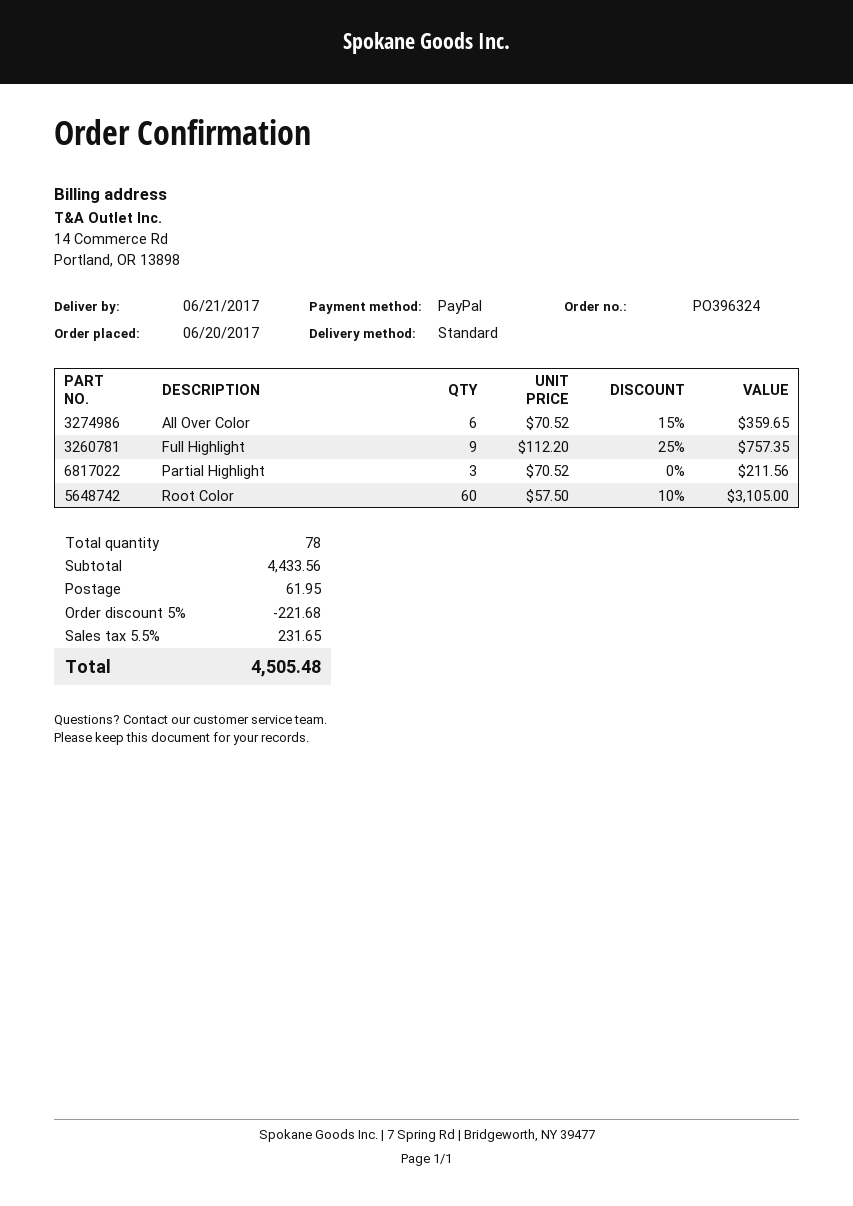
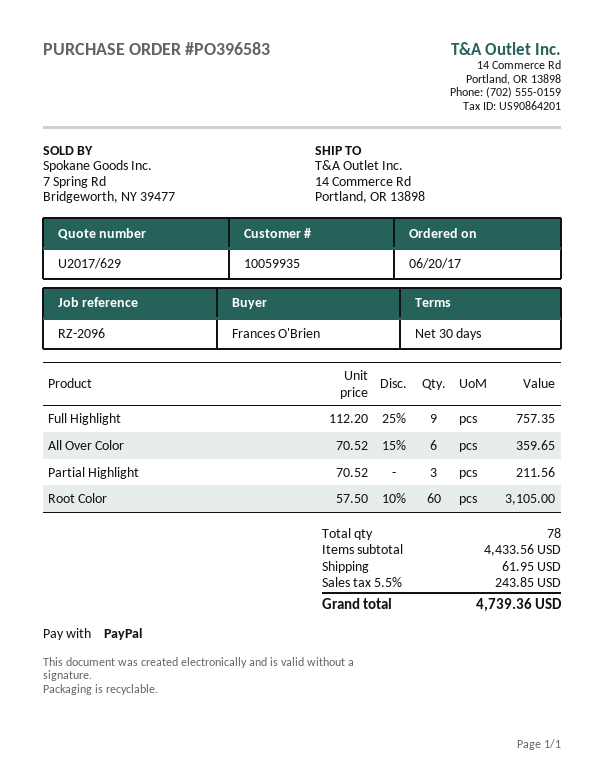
order number: PO396324 -> PO396583
discount: 5% = 221.68 -> none
tax: 5.5% = 231.65 -> 5.5% = 243.85
total: 4505.48 -> 4739.36

